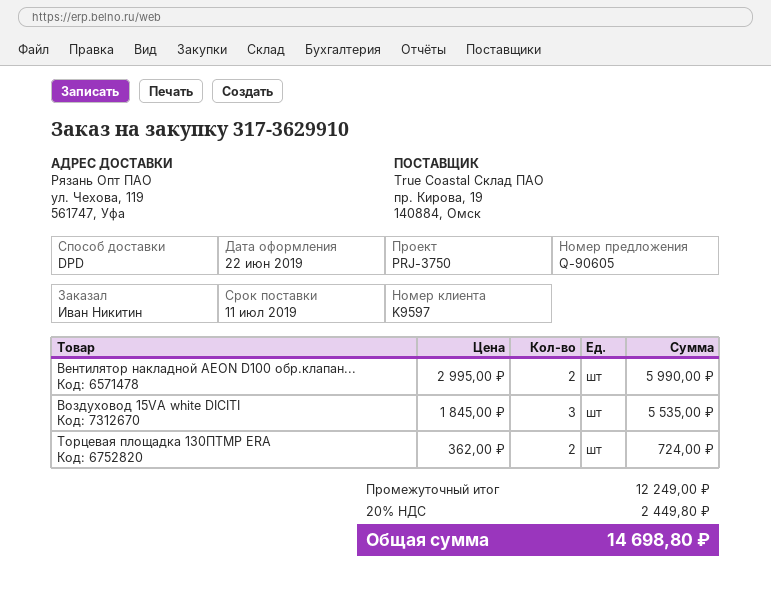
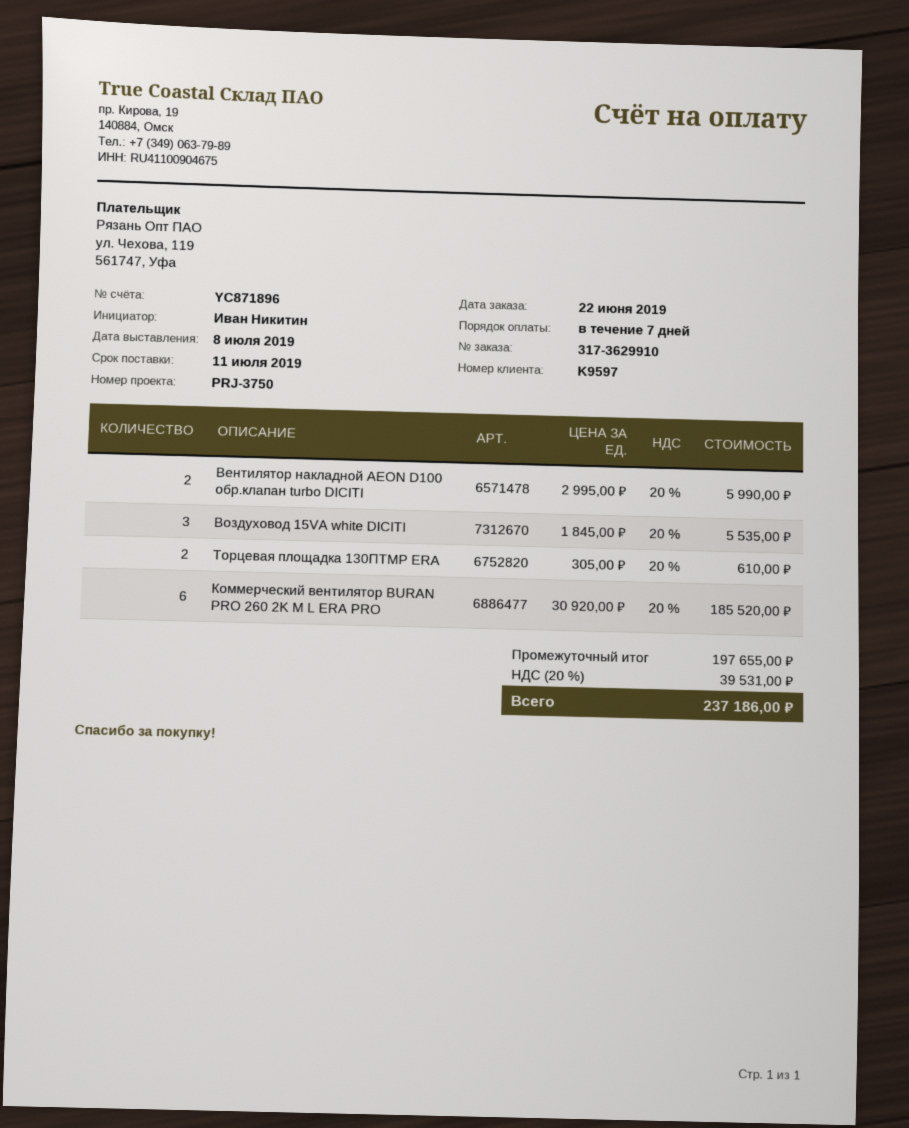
Торцевая площадка 130ПТМР ERA: 2 x 362.00 = 724.00 -> 2 x 305.00 = 610.00
Коммерческий вентилятор BURAN PRO 260 2K M L ERA PRO: none -> 6 x 30920.00 = 185520.00
subtotal: 12249.00 -> 197655.00
tax: 20% = 2449.80 -> 20% = 39531.00
total: 14698.80 -> 237186.00

